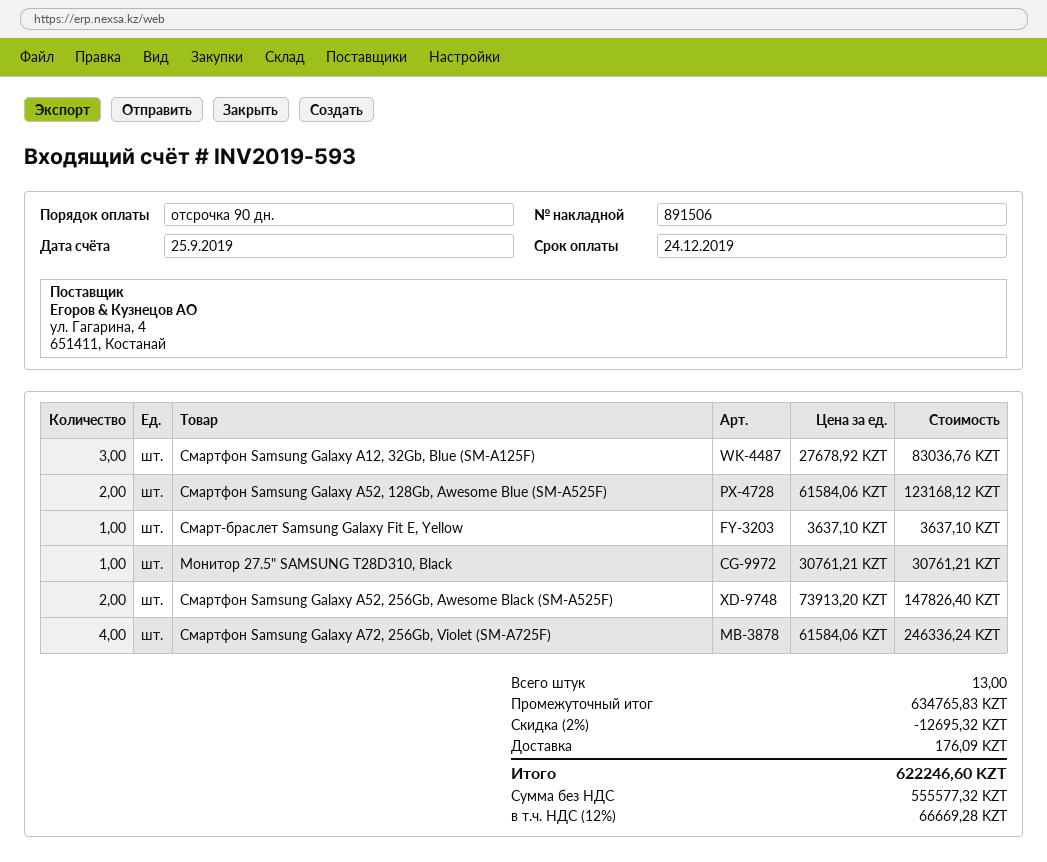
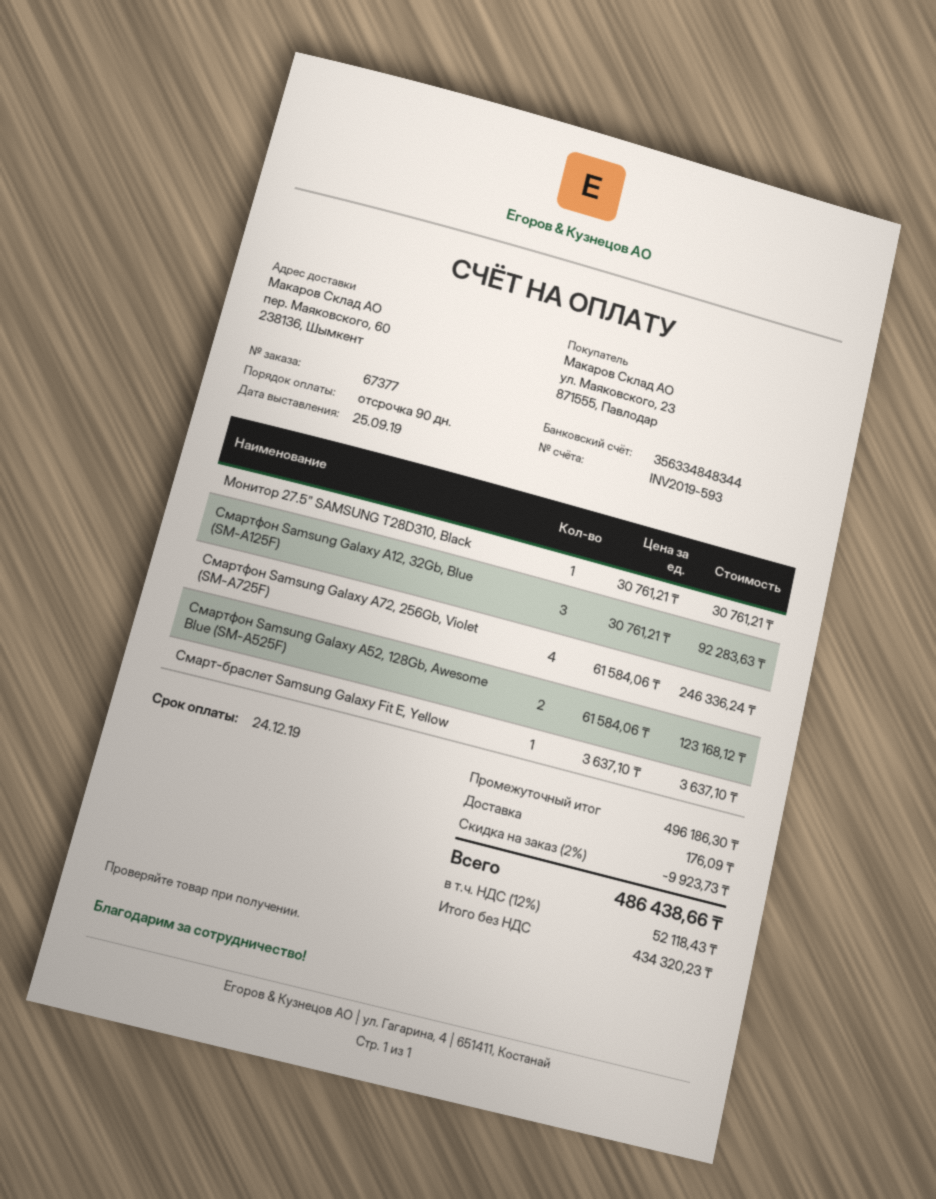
Смартфон Samsung Galaxy A12, 32Gb, Blue (SM-A125F): 3 x 27678.92 = 83036.76 -> 3 x 30761.21 = 92283.63
Смартфон Samsung Galaxy A52, 256Gb, Awesome Black (SM-A525F): 2 x 73913.20 = 147826.40 -> none
subtotal: 634765.83 -> 496186.30
discount: 2% = 12695.32 -> 2% = 9923.73
net: 555577.32 -> 434320.23
tax: 12% = 66669.28 -> 12% = 52118.43
total: 622246.60 -> 486438.66

